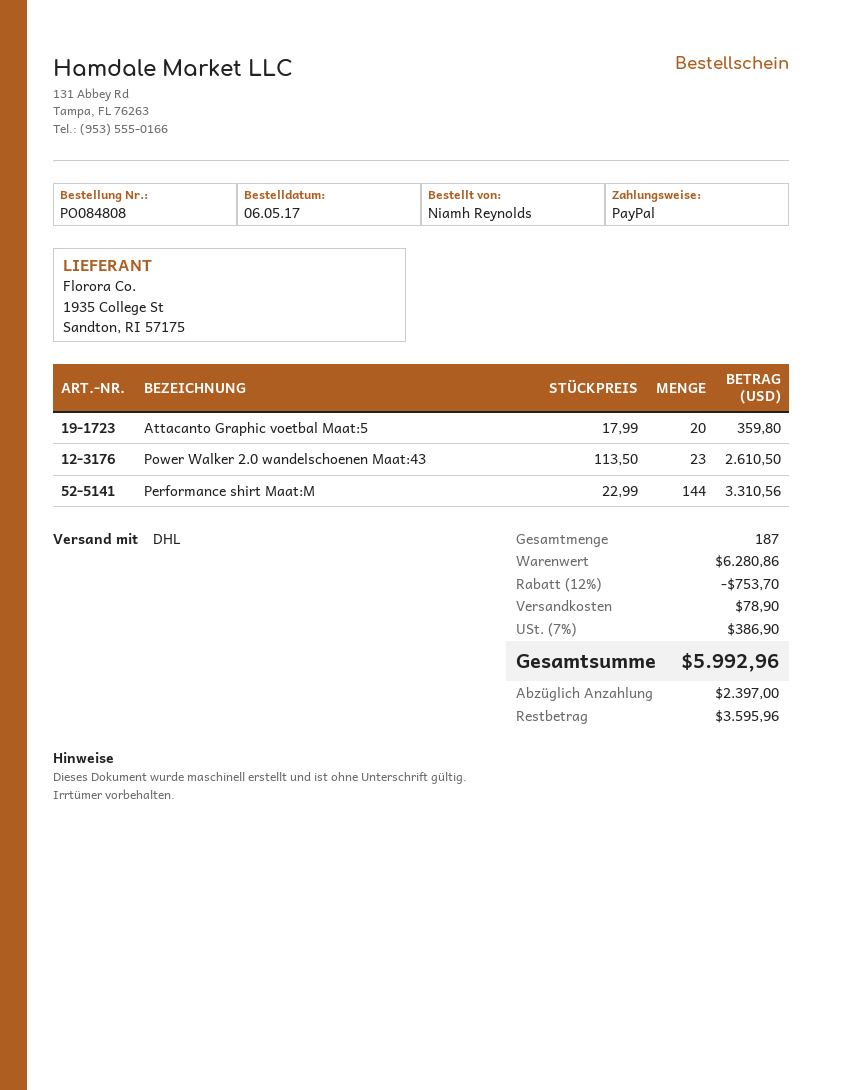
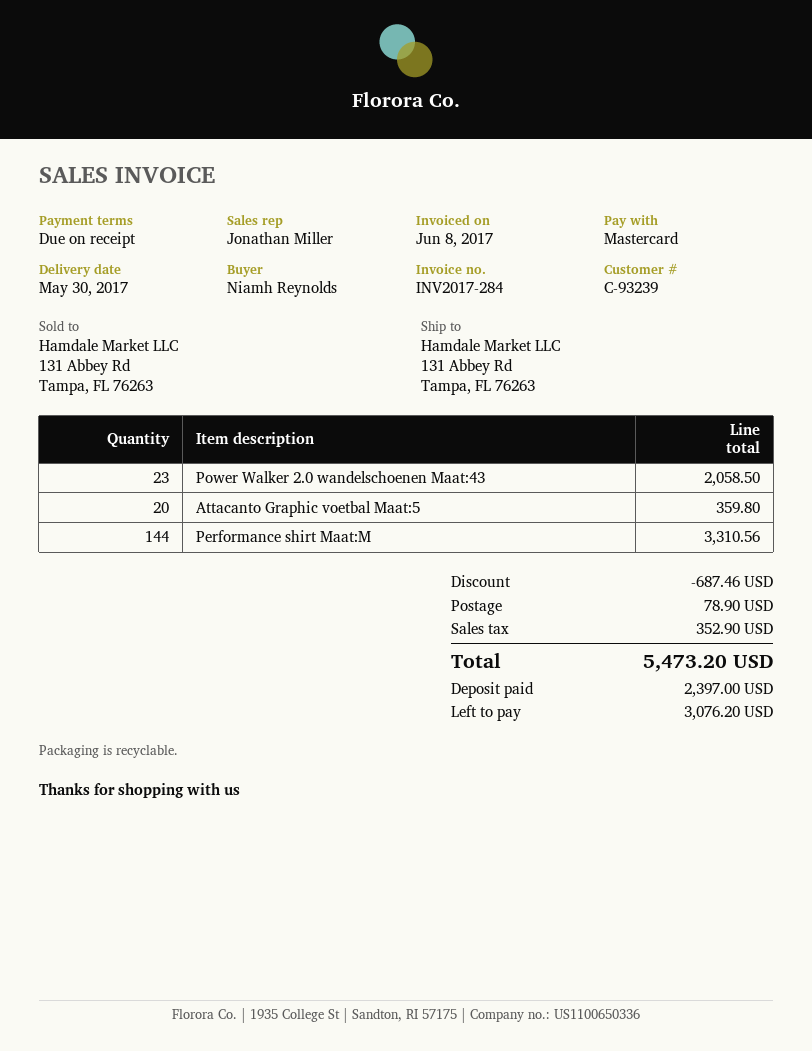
payment method: PayPal -> Mastercard
Power Walker 2.0 wandelschoenen Maat:43: 23 for 2610.50 -> 23 for 2058.50
discount: 753.70 -> 687.46
tax: 386.90 -> 352.90
total: 5992.96 -> 5473.20
balance: 3595.96 -> 3076.20

